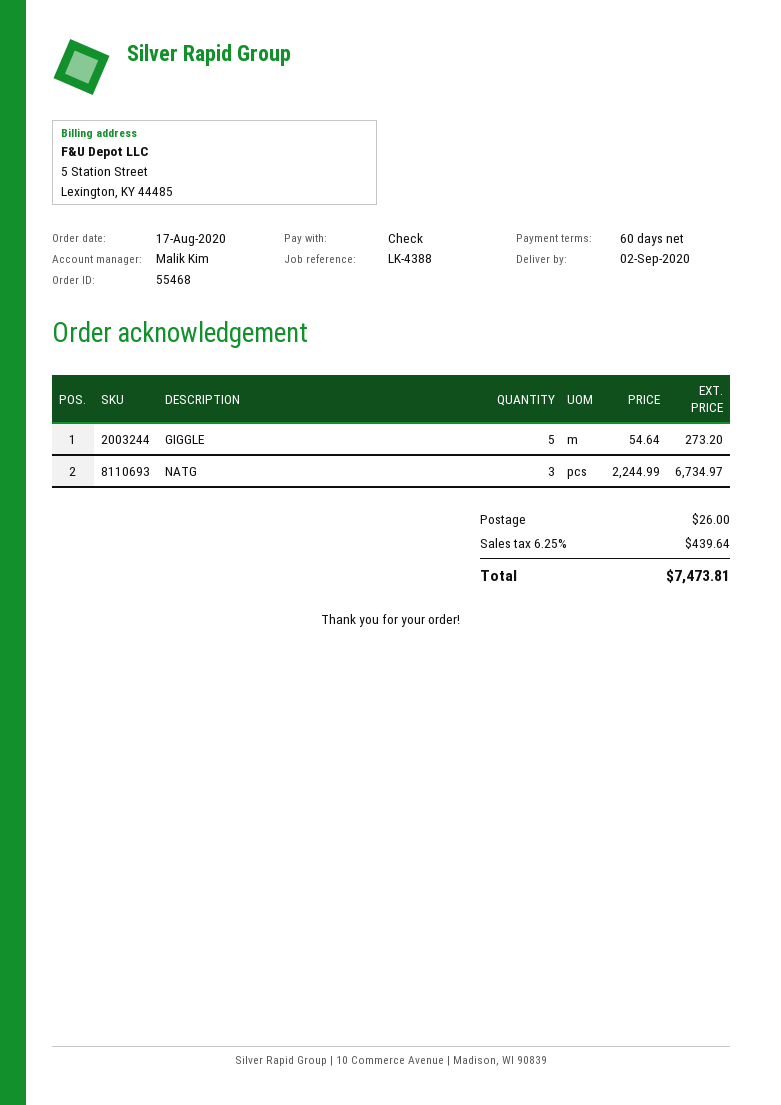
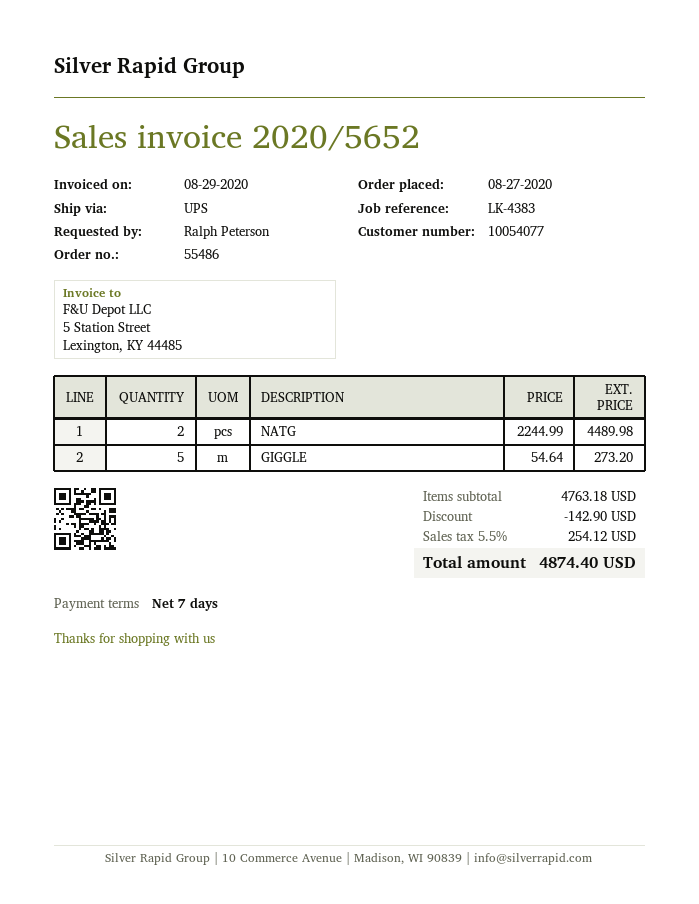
order number: 55468 -> 55486
order date: 2020-08-17 -> 2020-08-27
payment terms: 60 days -> 7 days
reference: LK-4388 -> LK-4383
NATG: 3 x 2244.99 = 6734.97 -> 2 x 2244.99 = 4489.98
discount: none -> 142.90
shipping: 26.00 -> none
tax: 6.25% = 439.64 -> 5.5% = 254.12
total: 7473.81 -> 4874.40

